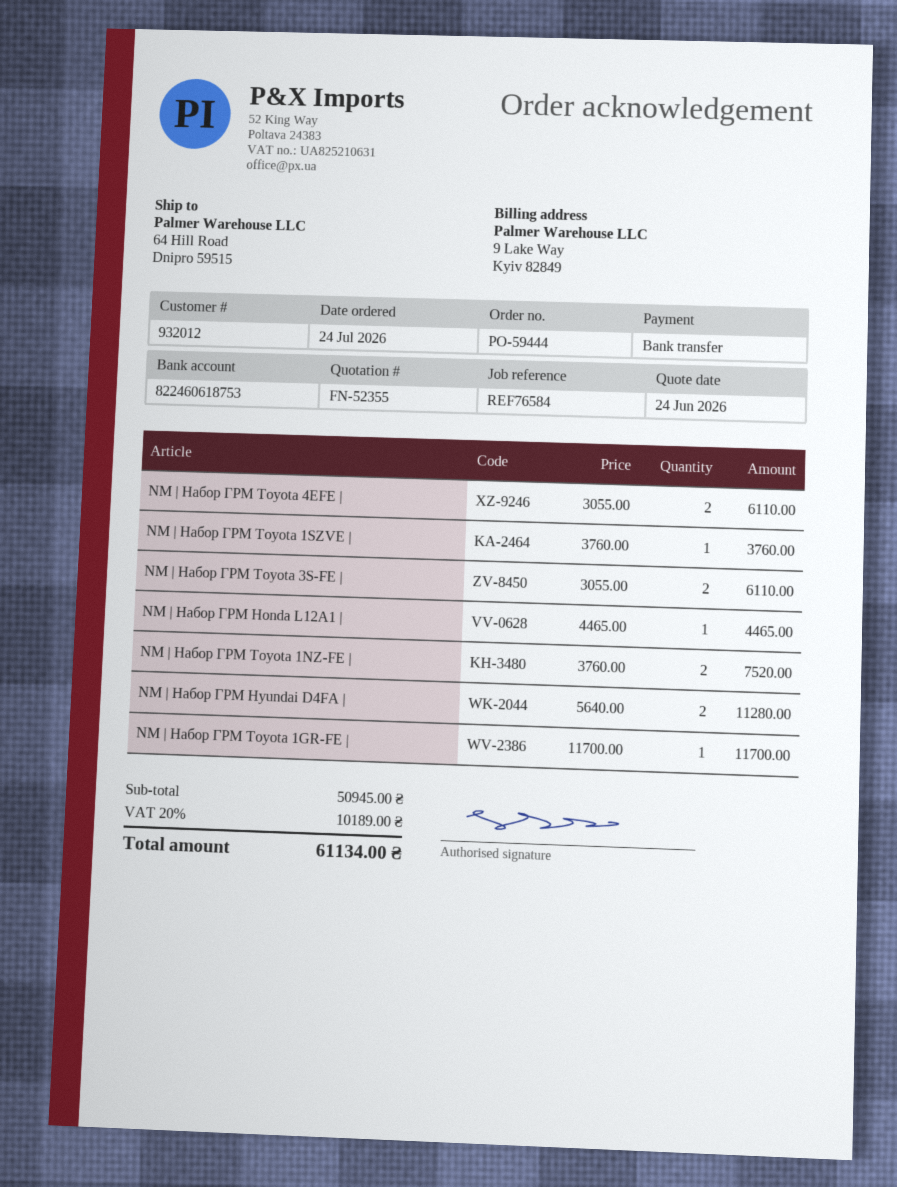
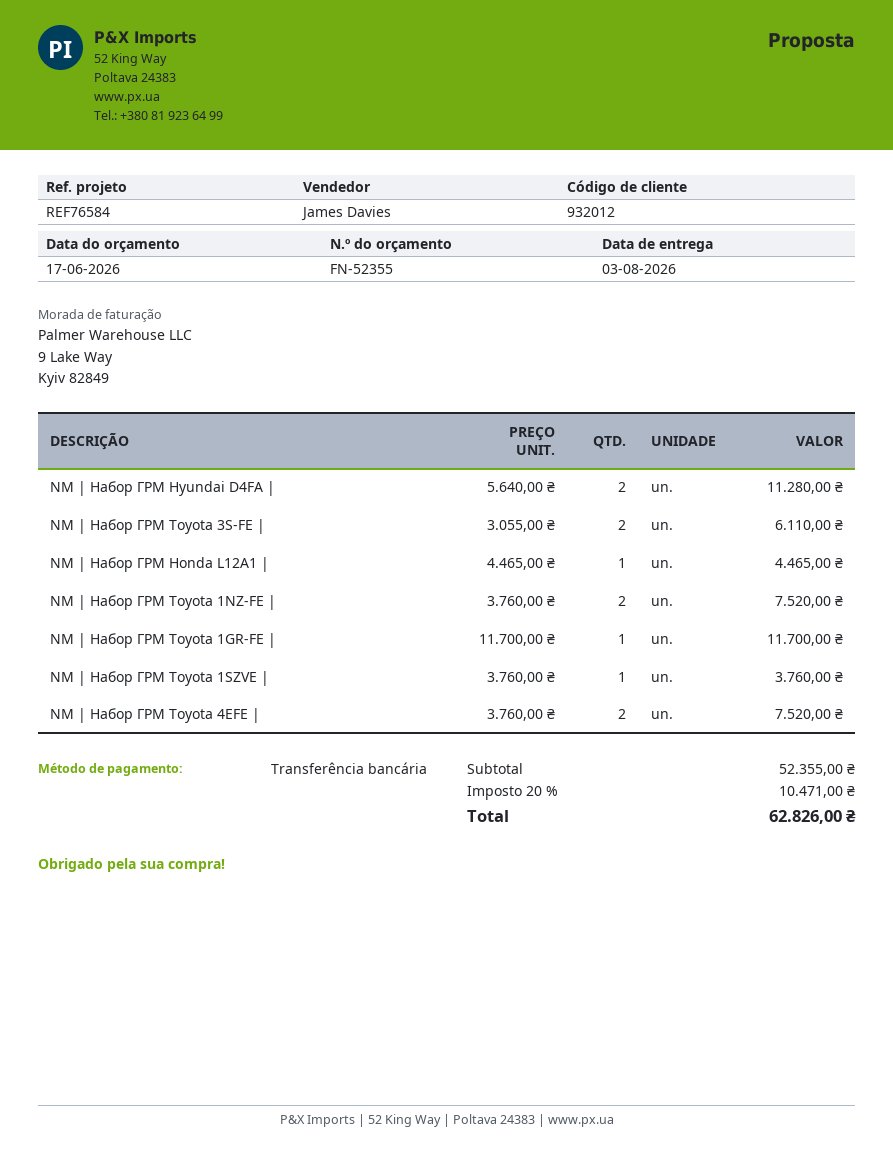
quote date: 2026-06-24 -> 2026-06-17
NM | Набор ГРМ Toyota 4EFE |: 2 x 3055.00 = 6110.00 -> 2 x 3760.00 = 7520.00
subtotal: 50945.00 -> 52355.00
tax: 20% = 10189.00 -> 20% = 10471.00
total: 61134.00 -> 62826.00

